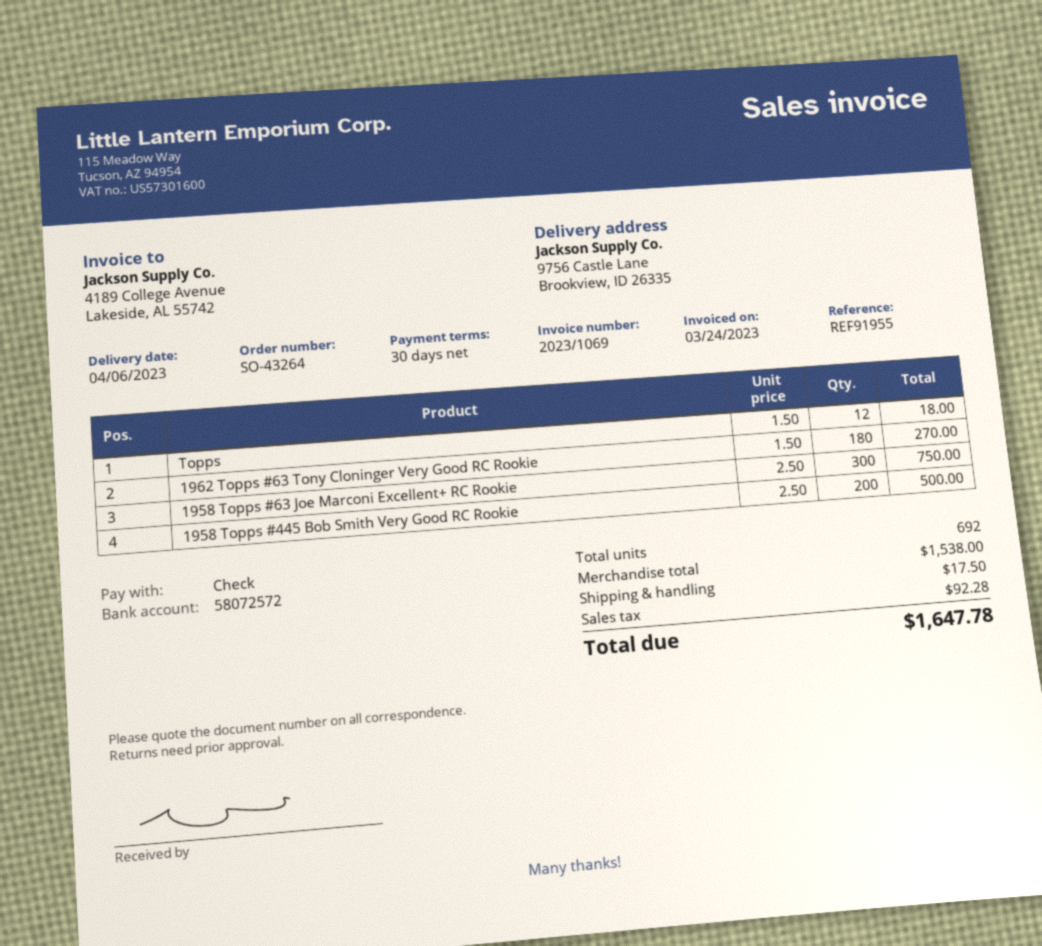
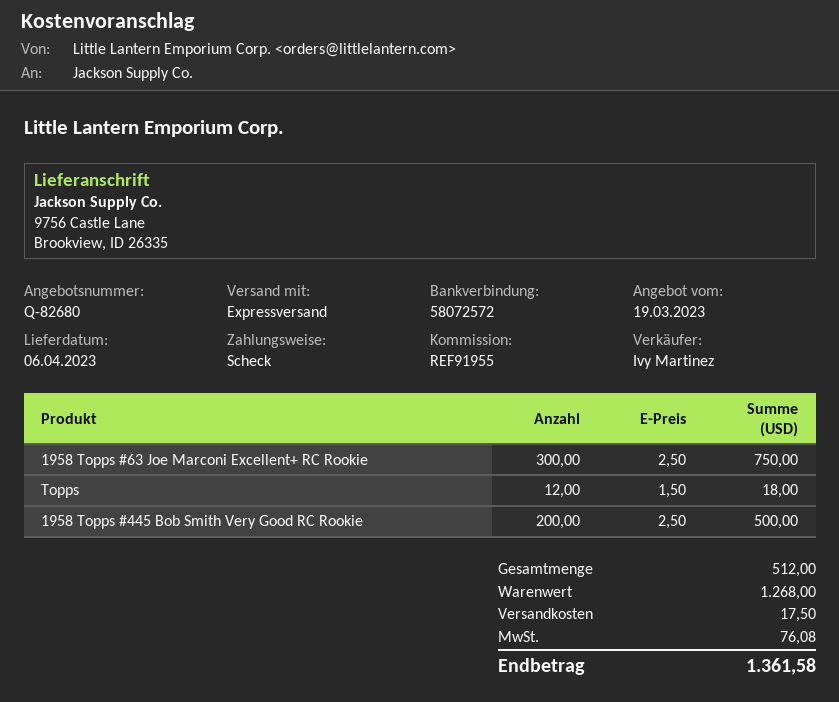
1962 Topps #63 Tony Cloninger Very Good RC Rookie: 180 x 1.50 = 270.00 -> none
total quantity: 692 -> 512
subtotal: 1538.00 -> 1268.00
tax: 92.28 -> 76.08
total: 1647.78 -> 1361.58

